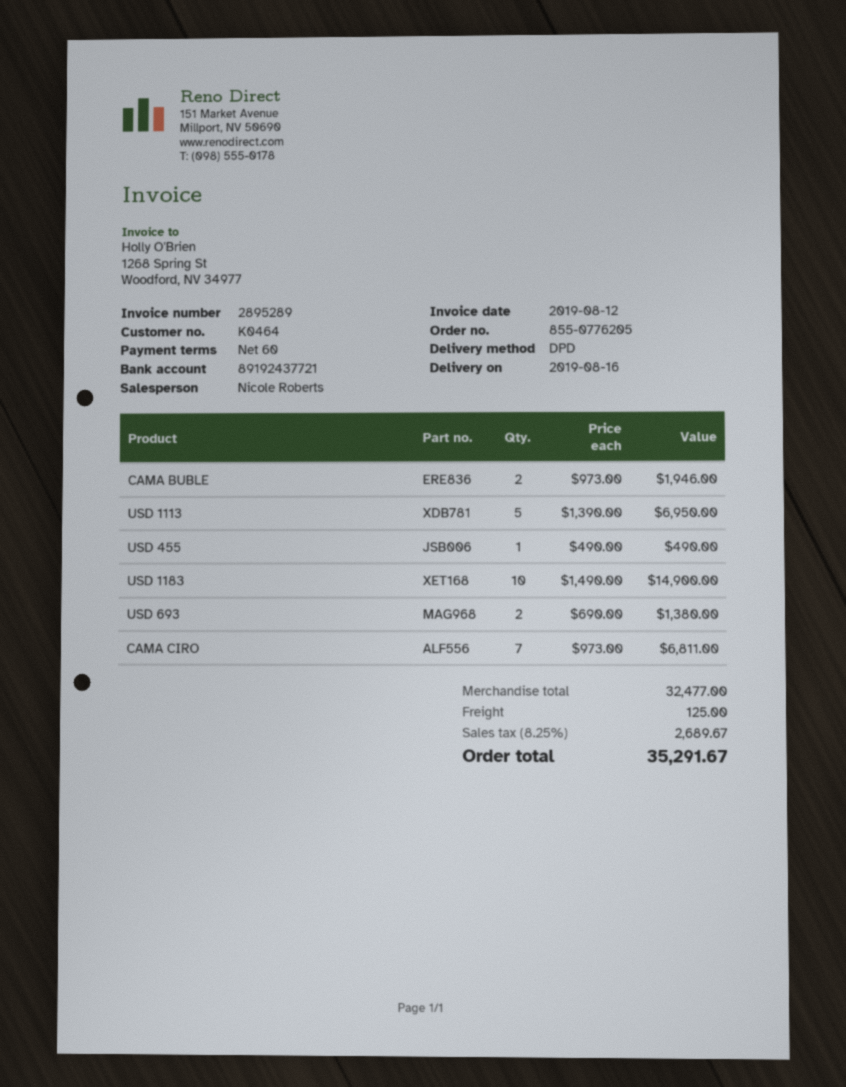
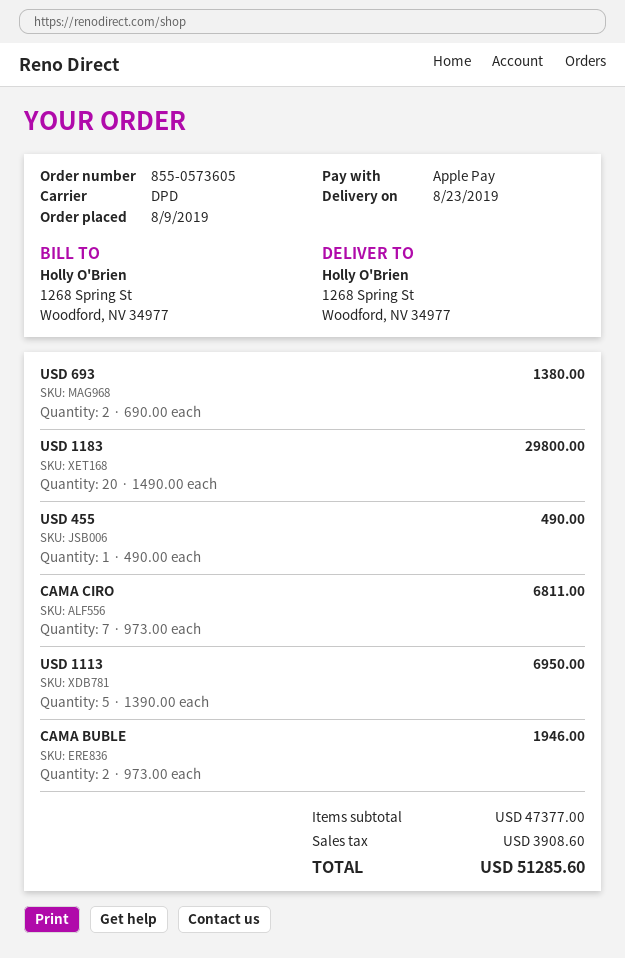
order number: 855-0776205 -> 855-0573605
delivery date: 2019-08-16 -> 2019-08-23
USD 1183: 10 x 1490.00 = 14900.00 -> 20 x 1490.00 = 29800.00
subtotal: 32477.00 -> 47377.00
shipping: 125.00 -> none
tax: 2689.67 -> 3908.60
total: 35291.67 -> 51285.60

